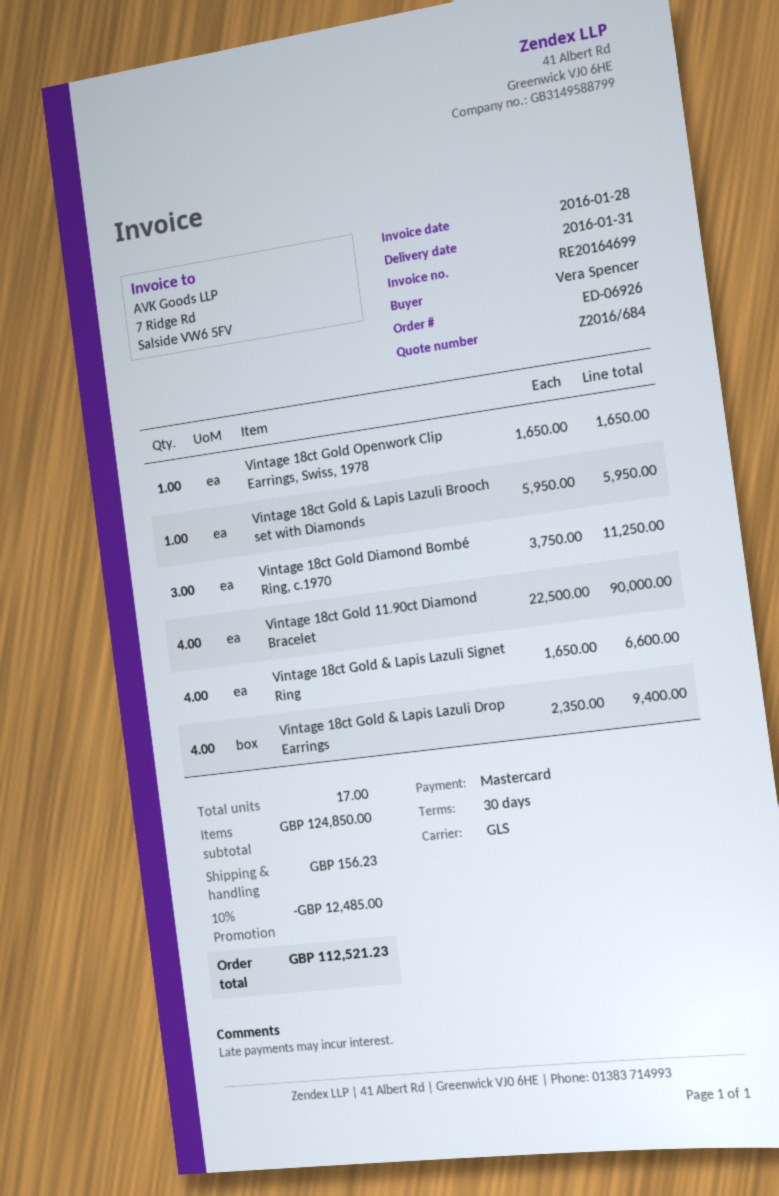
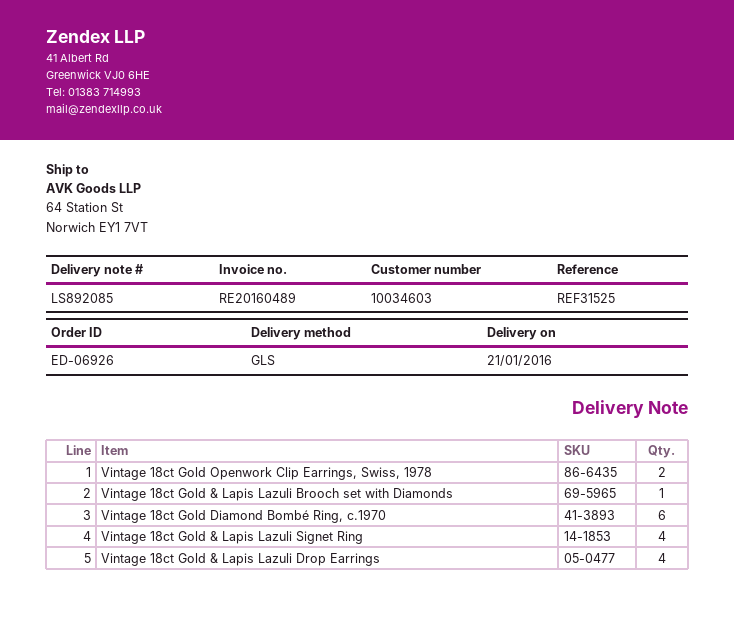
delivery date: 2016-01-31 -> 2016-01-21
invoice number: RE20164699 -> RE20160489
Vintage 18ct Gold Openwork Clip Earrings, Swiss, 1978: 1 -> 2
Vintage 18ct Gold Diamond Bombé Ring, c.1970: 3 -> 6
Vintage 18ct Gold 11.90ct Diamond Bracelet: 4 -> none

